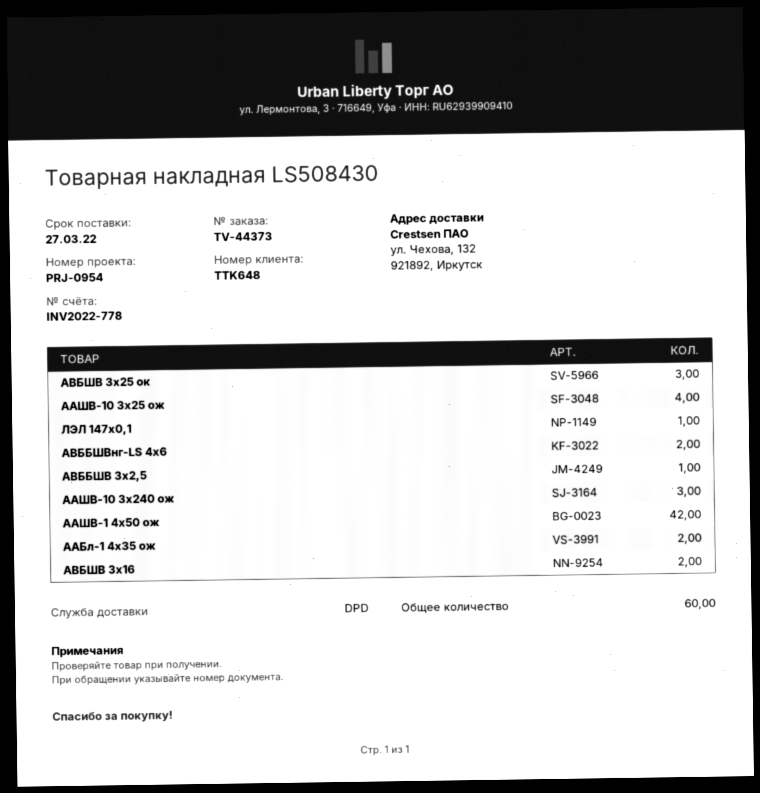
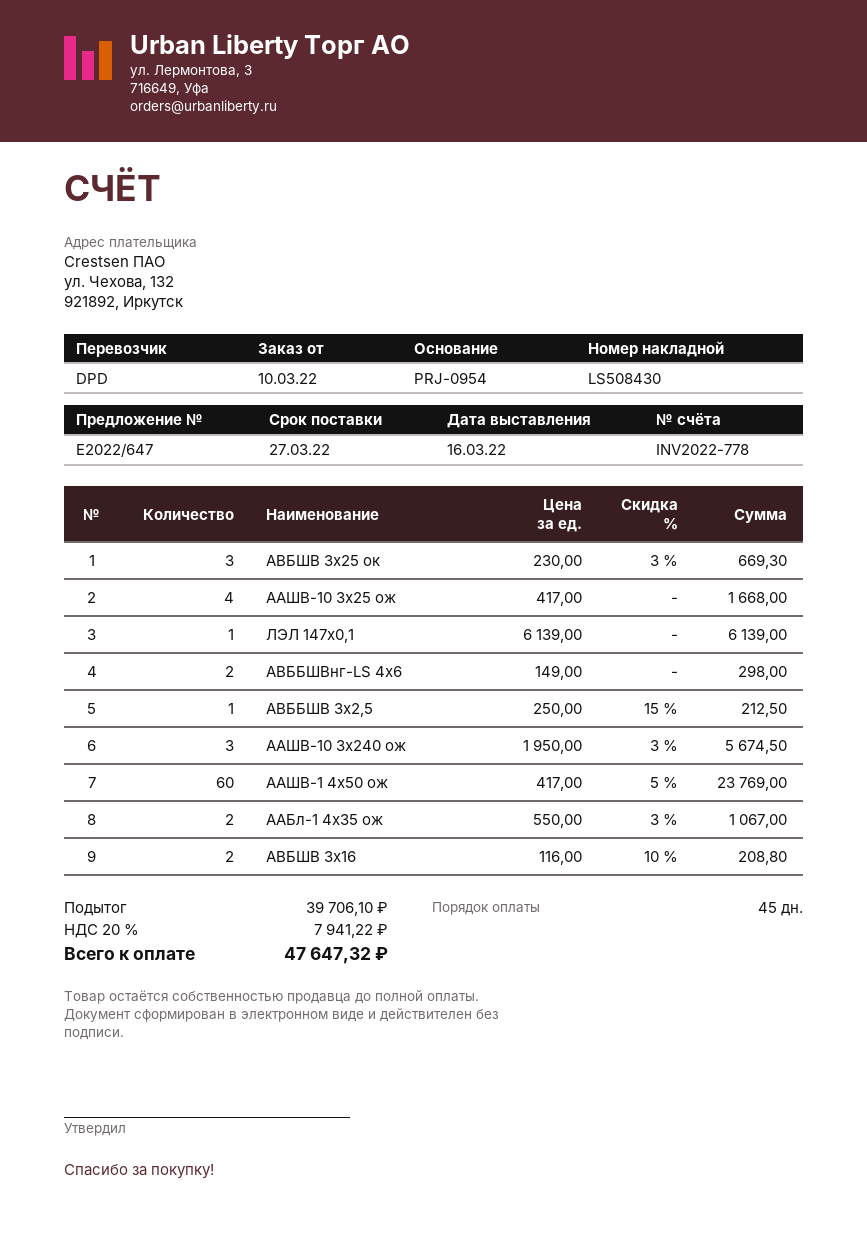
ААШВ-1 4х50 ож: 42 -> 60

